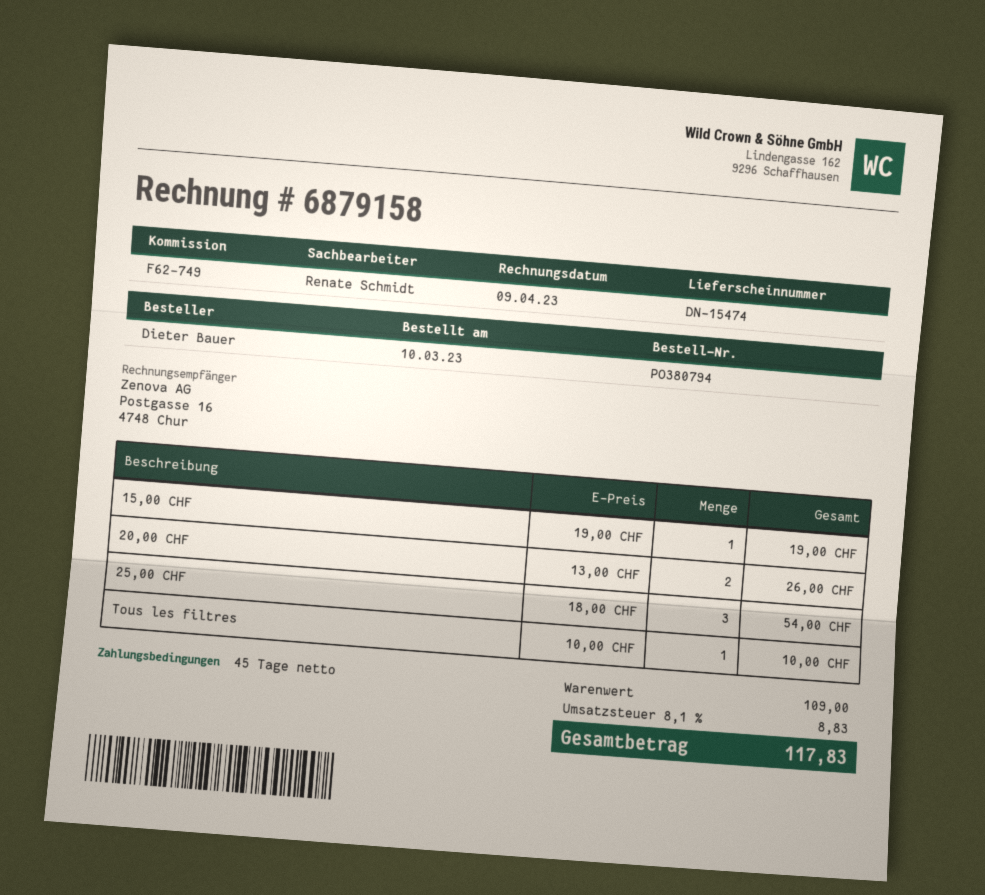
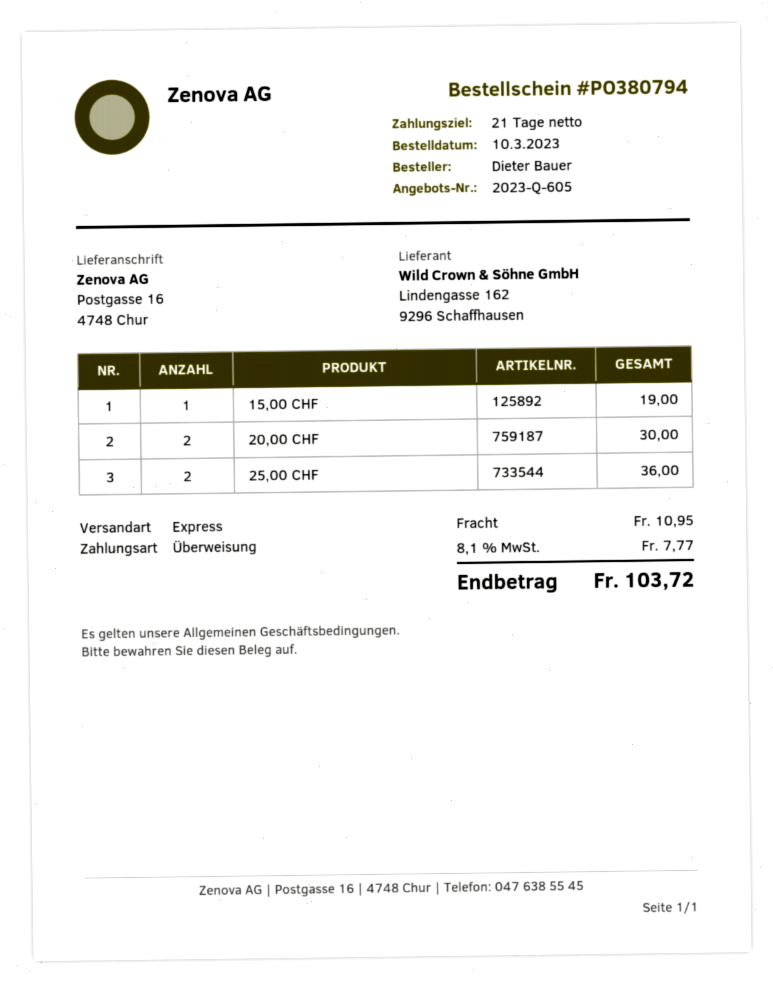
payment terms: 45 days -> 21 days
20,00 CHF: 2 for 26.00 -> 2 for 30.00
25,00 CHF: 3 for 54.00 -> 2 for 36.00
Tous les filtres: 1 for 10.00 -> none
shipping: none -> 10.95
tax: 8.1% = 8.83 -> 8.1% = 7.77
total: 117.83 -> 103.72

